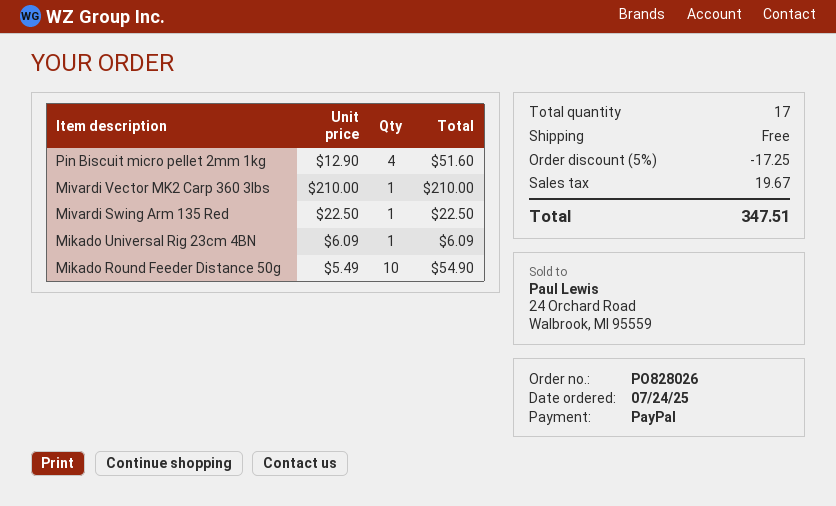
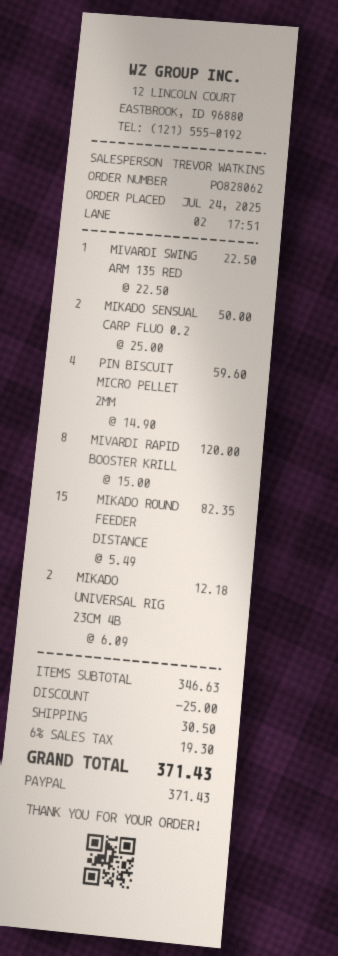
order number: PO828026 -> PO828062
Pin Biscuit micro pellet 2mm 1kg: 4 x 12.90 = 51.60 -> 4 x 14.90 = 59.60
Mivardi Vector MK2 Carp 360 3lbs: 1 x 210.00 = 210.00 -> none
Mikado Universal Rig 23cm 4BN: 1 x 6.09 = 6.09 -> 2 x 6.09 = 12.18
Mikado Round Feeder Distance 50g: 10 x 5.49 = 54.90 -> 15 x 5.49 = 82.35
MIKADO SENSUAL CARP FLUO 0.2: none -> 2 x 25.00 = 50.00
MIVARDI RAPID BOOSTER KRILL: none -> 8 x 15.00 = 120.00
discount: 17.25 -> 25.00
shipping: 0.00 -> 30.50
tax: 19.67 -> 19.30
total: 347.51 -> 371.43

